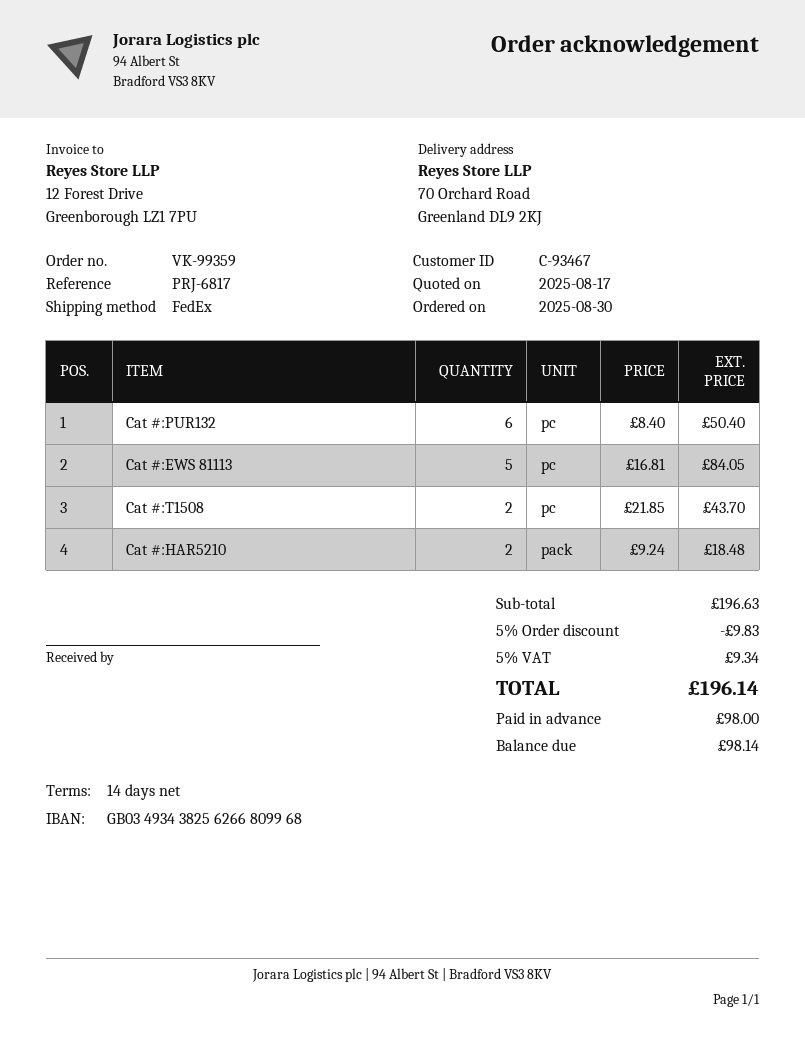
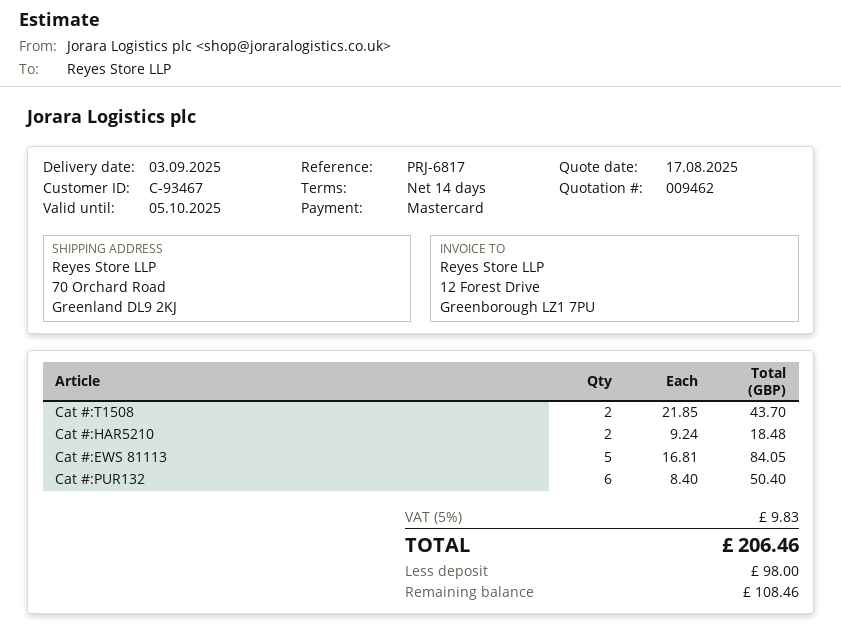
discount: 5% = 9.83 -> none
tax: 5% = 9.34 -> 5% = 9.83
total: 196.14 -> 206.46
balance: 98.14 -> 108.46

